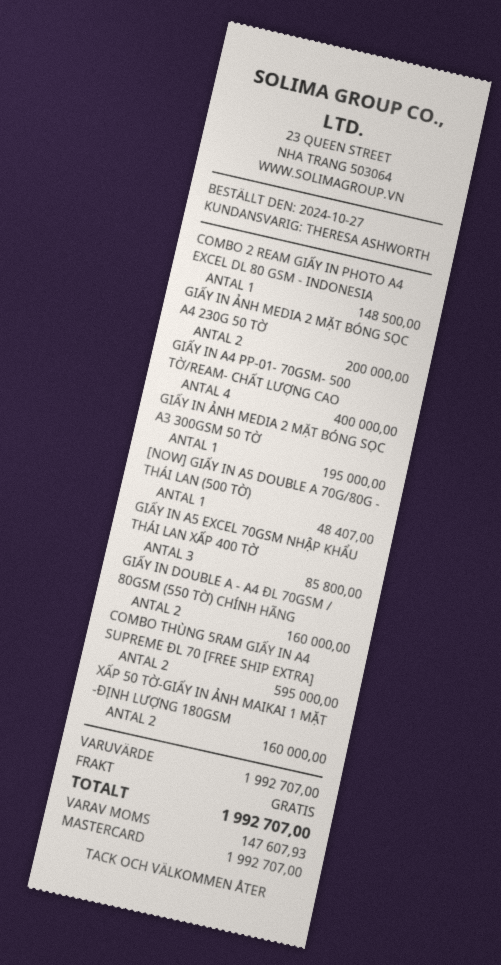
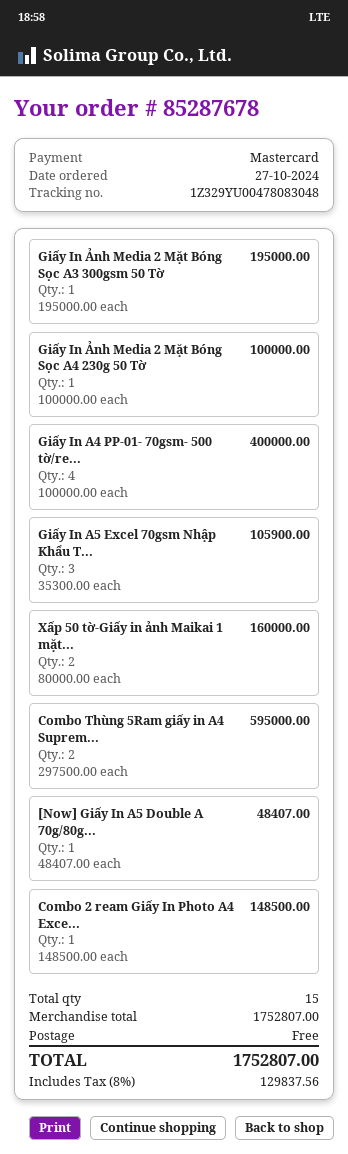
GIẤY IN ẢNH MEDIA 2 MẶT BÓNG SỌC A4 230G 50 TỜ: 2 for 200000.00 -> 1 for 100000.00
GIẤY IN A5 EXCEL 70GSM NHẬP KHẨU THÁI LAN XẤP 400 TỜ: 3 for 85800.00 -> 3 for 105900.00
GIẤY IN DOUBLE A - A4 ĐL 70GSM / 80GSM (550 TỜ) CHÍNH HÃNG: 2 for 160000.00 -> none
subtotal: 1992707.00 -> 1752807.00
tax: 147607.93 -> 129837.56
total: 1992707.00 -> 1752807.00

